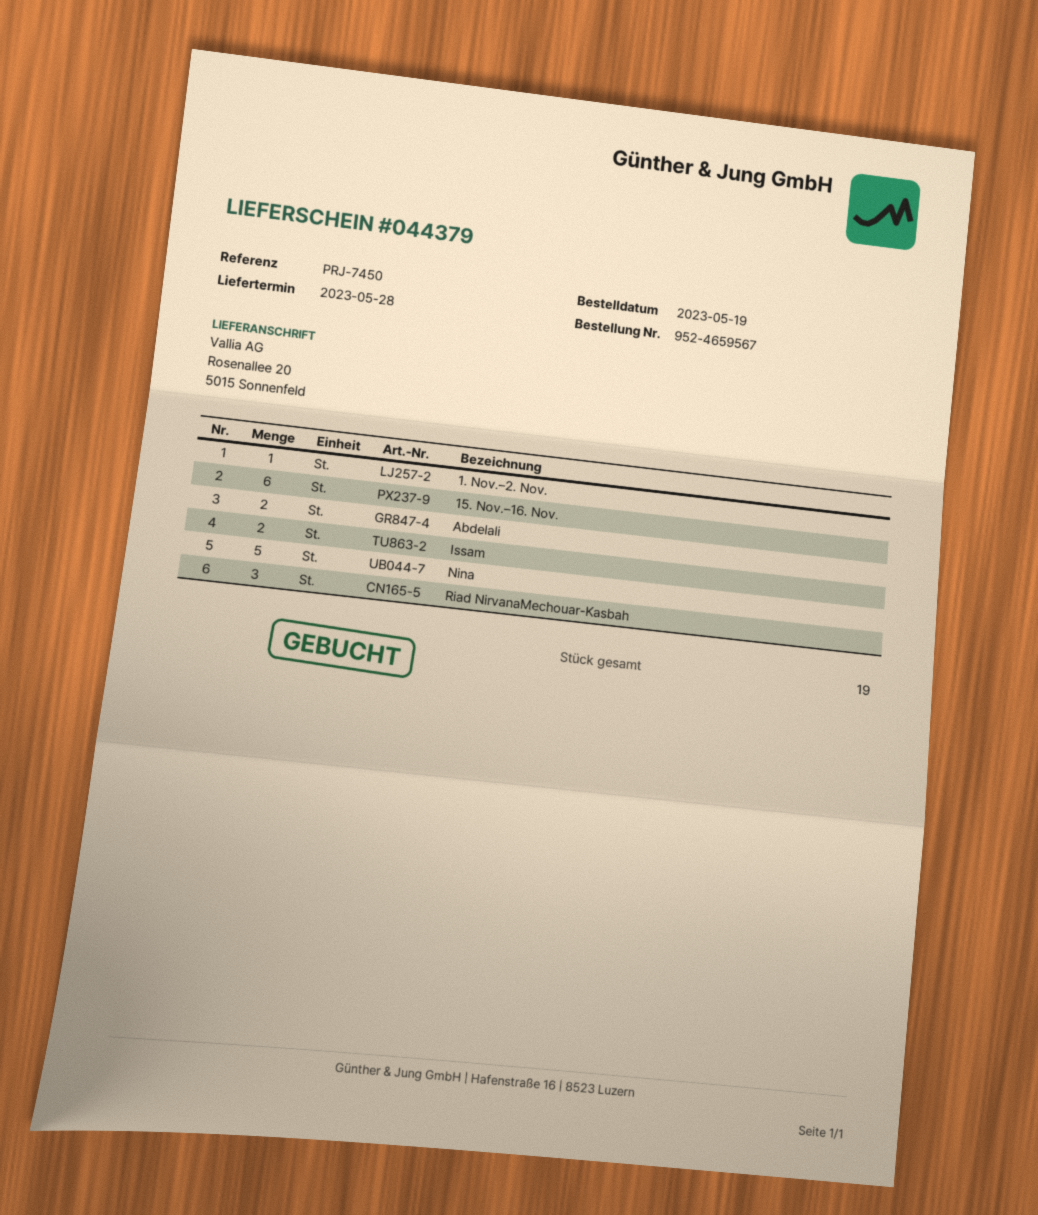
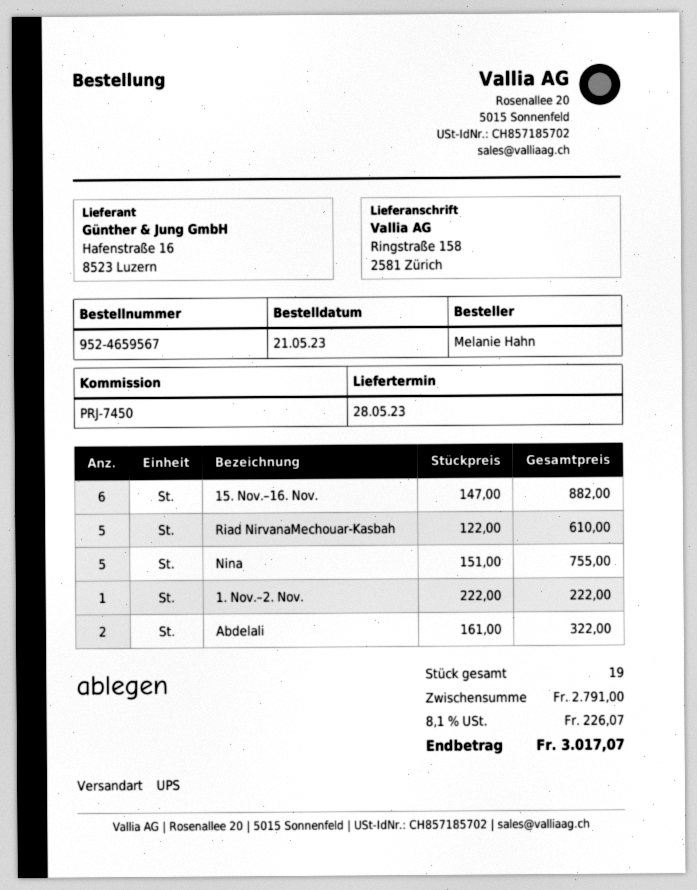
order date: 2023-05-19 -> 2023-05-21
ship to: Rosenallee 20, 5015 Sonnenfeld -> Ringstraße 158, 2581 Zürich
Issam: 2 -> none
Riad NirvanaMechouar-Kasbah: 3 -> 5

